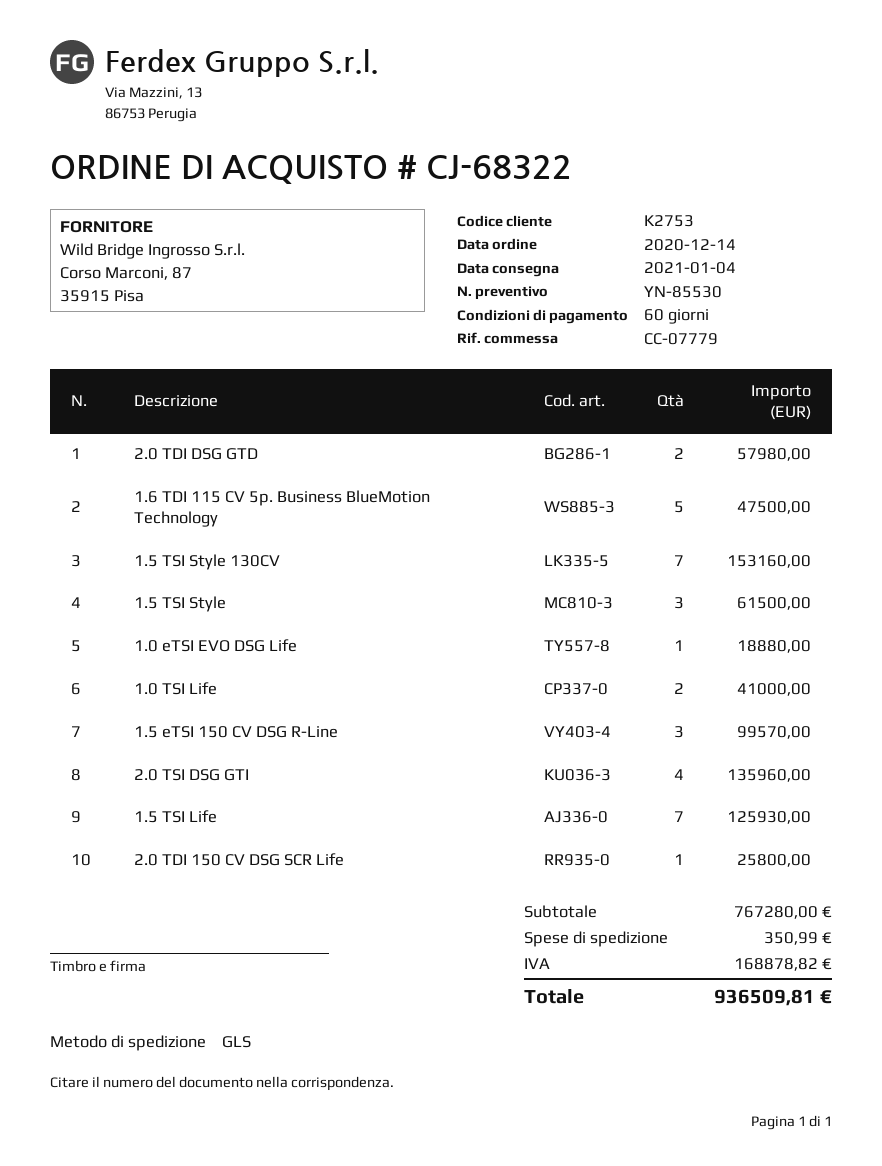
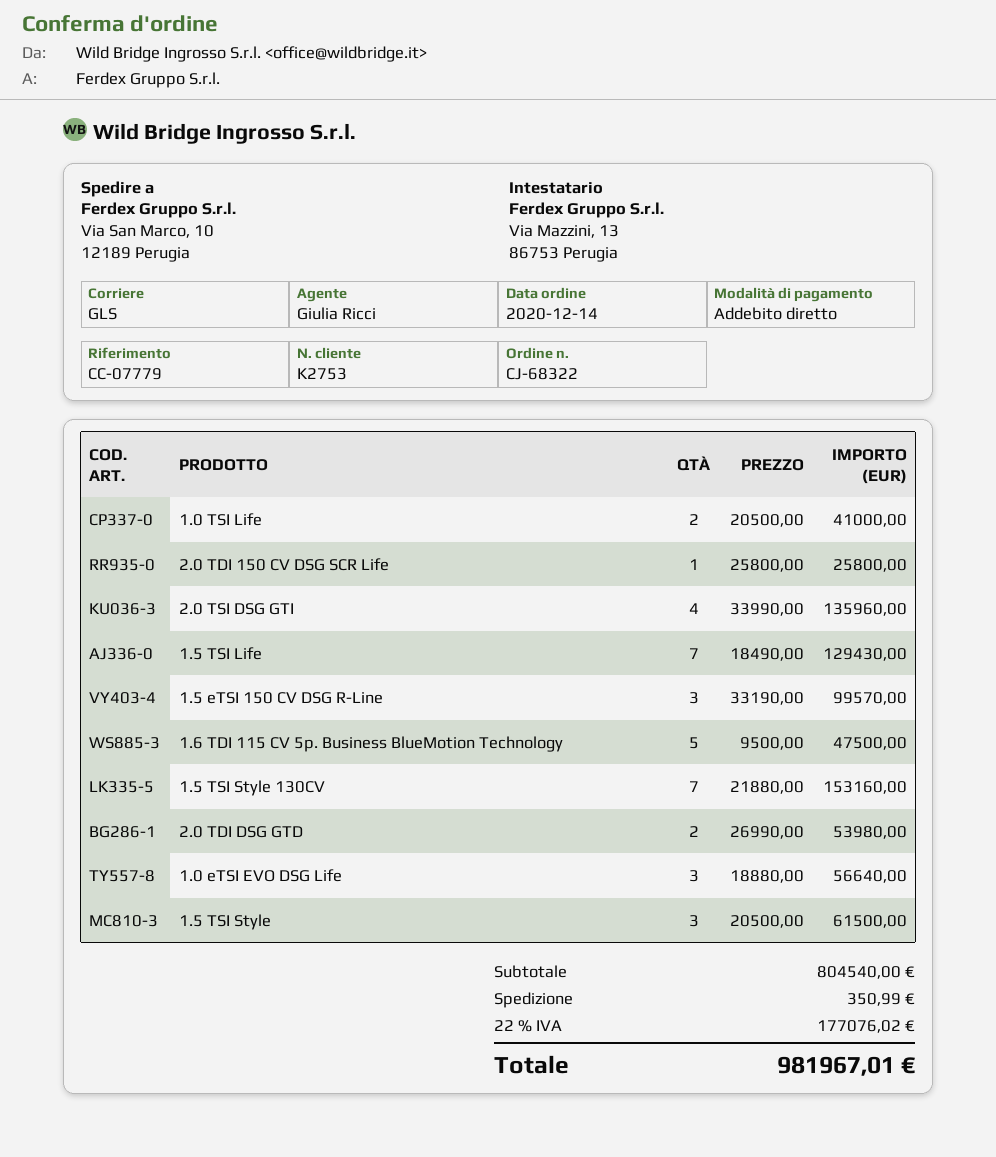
2.0 TDI DSG GTD: 2 for 57980.00 -> 2 for 53980.00
1.0 eTSI EVO DSG Life: 1 for 18880.00 -> 3 for 56640.00
1.5 TSI Life: 7 for 125930.00 -> 7 for 129430.00
subtotal: 767280.00 -> 804540.00
tax: 168878.82 -> 177076.02
total: 936509.81 -> 981967.01

